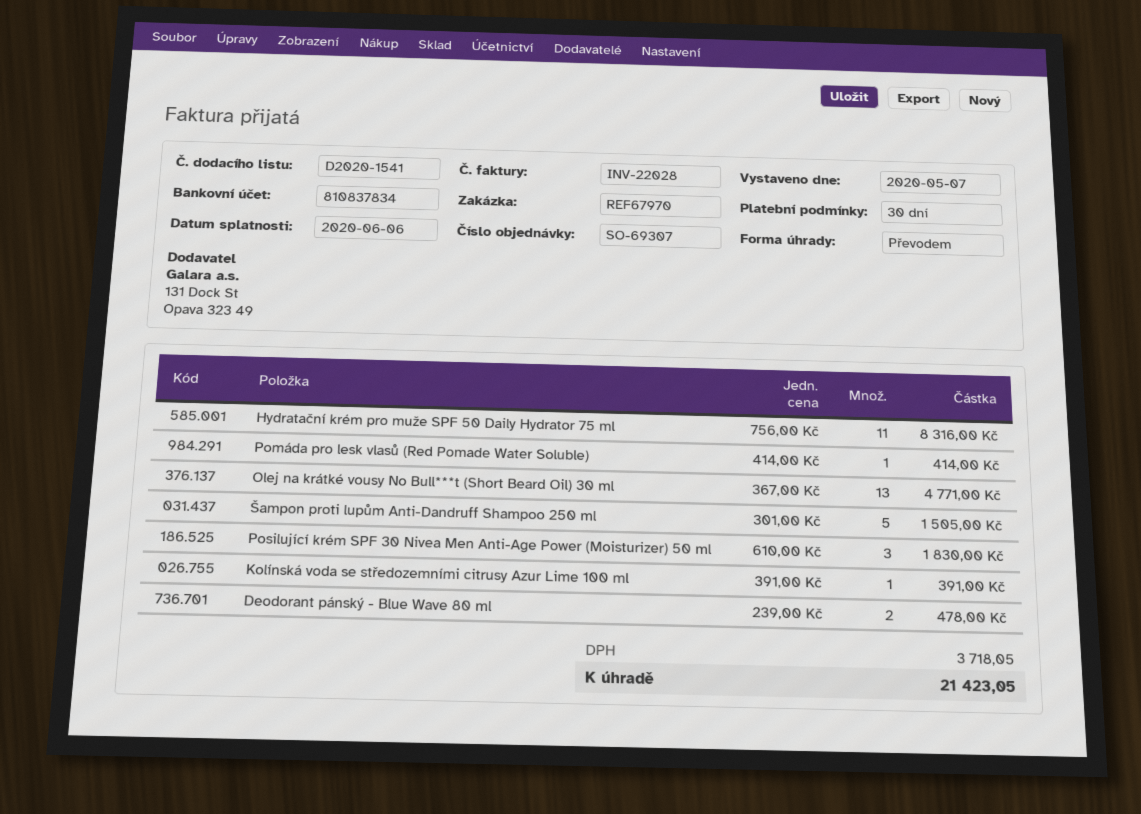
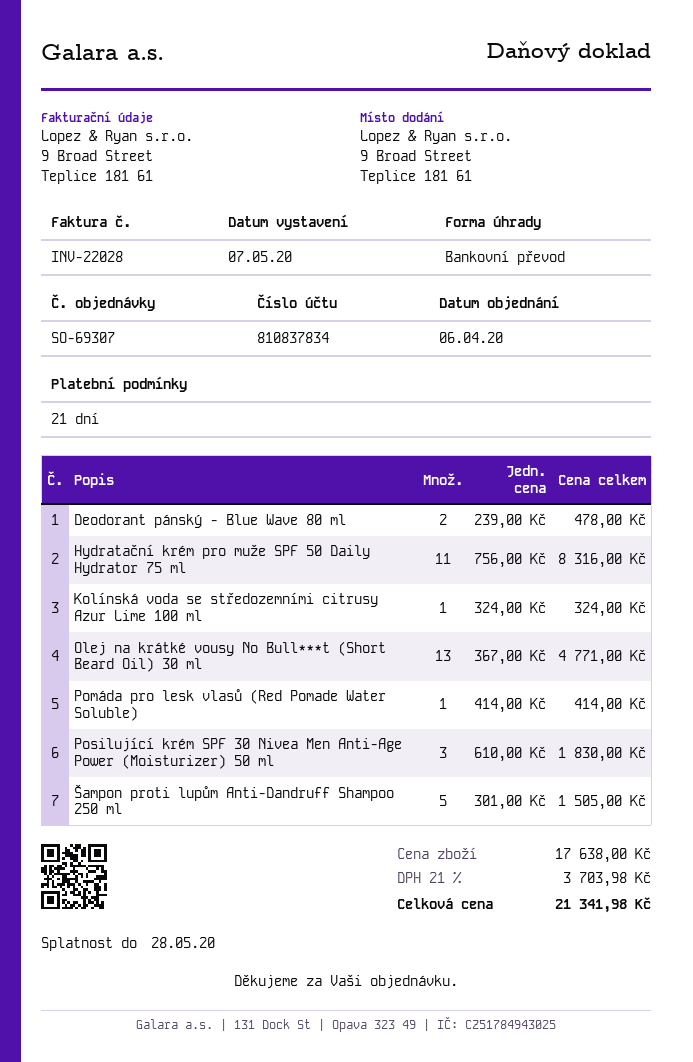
payment terms: 30 days -> 21 days
due date: 2020-06-06 -> 2020-05-28
Kolínská voda se středozemními citrusy Azur Lime 100 ml: 1 x 391.00 = 391.00 -> 1 x 324.00 = 324.00
tax: 3718.05 -> 3703.98
total: 21423.05 -> 21341.98

